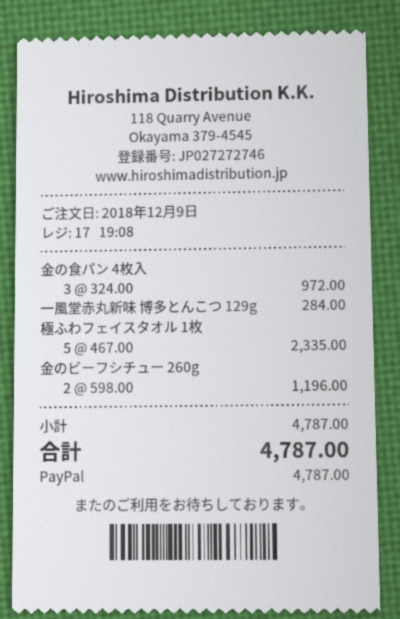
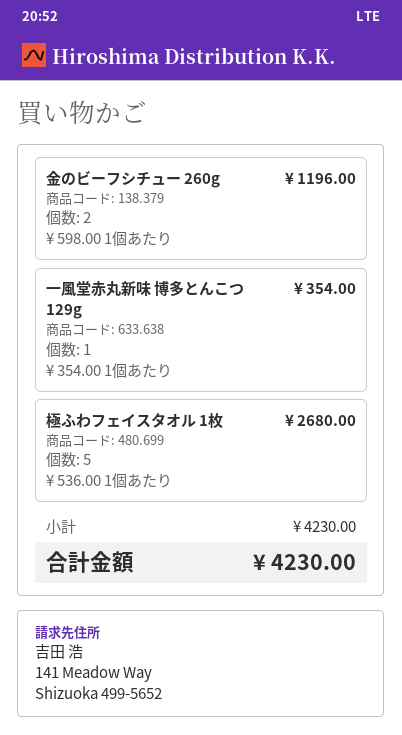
金の食パン 4枚入: 3 x 324.00 = 972.00 -> none
一風堂赤丸新味 博多とんこつ 129g: 1 x 284.00 = 284.00 -> 1 x 354.00 = 354.00
極ふわフェイスタオル 1枚: 5 x 467.00 = 2335.00 -> 5 x 536.00 = 2680.00
subtotal: 4787.00 -> 4230.00
total: 4787.00 -> 4230.00

